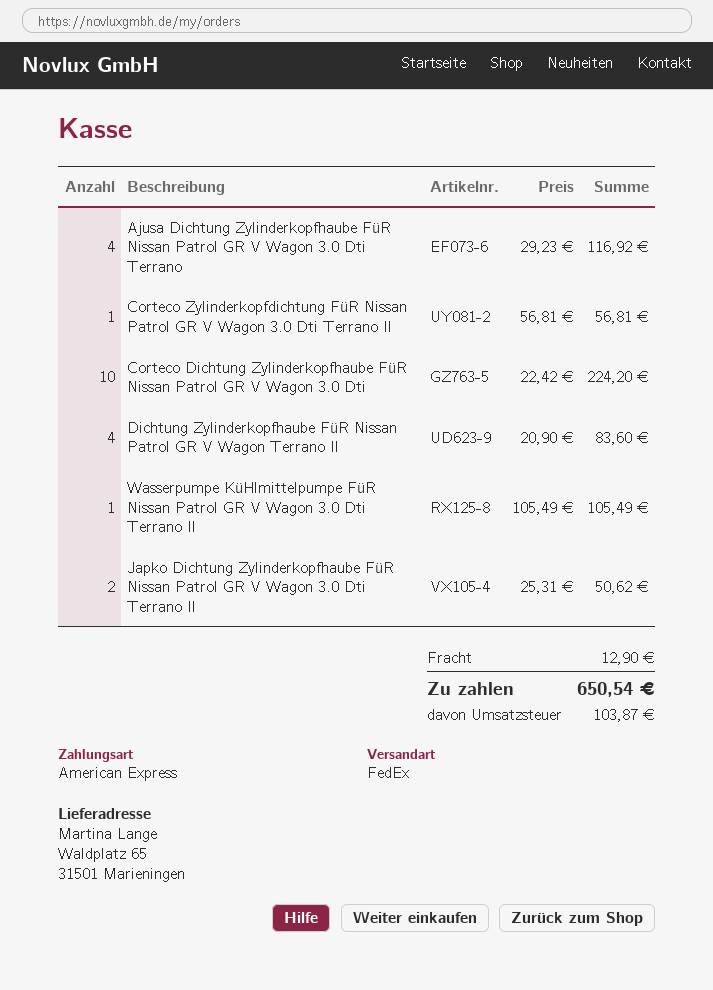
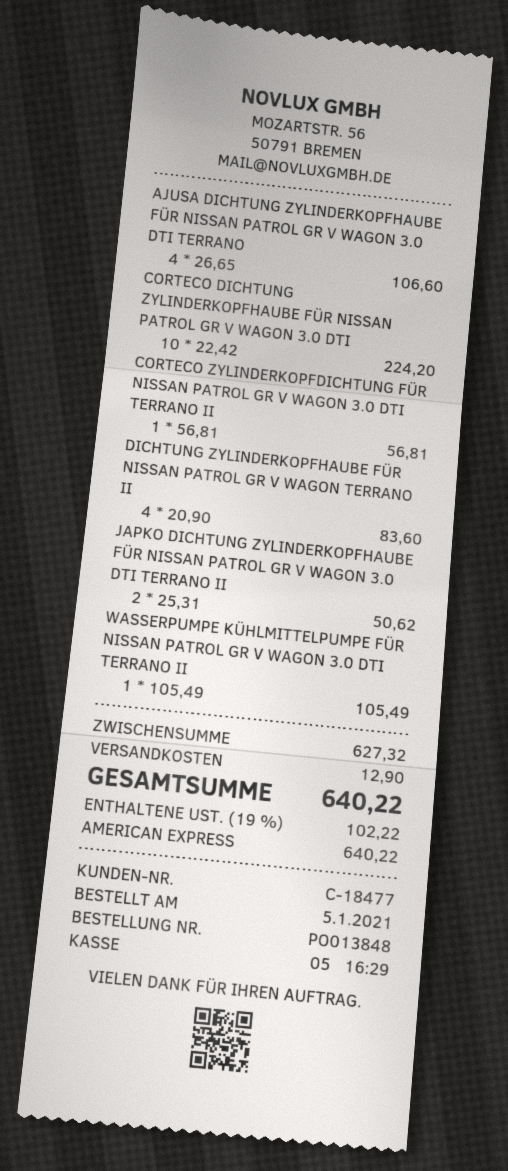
Ajusa Dichtung Zylinderkopfhaube FüR Nissan Patrol GR V Wagon 3.0 Dti Terrano: 4 x 29.23 = 116.92 -> 4 x 26.65 = 106.60
tax: 103.87 -> 102.22
total: 650.54 -> 640.22

